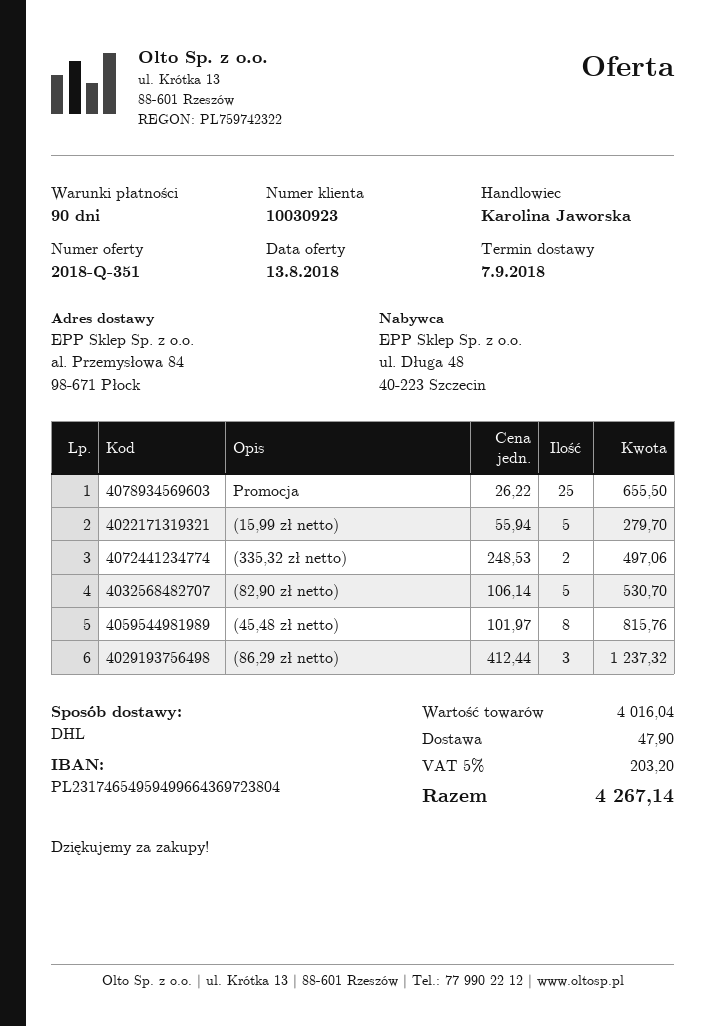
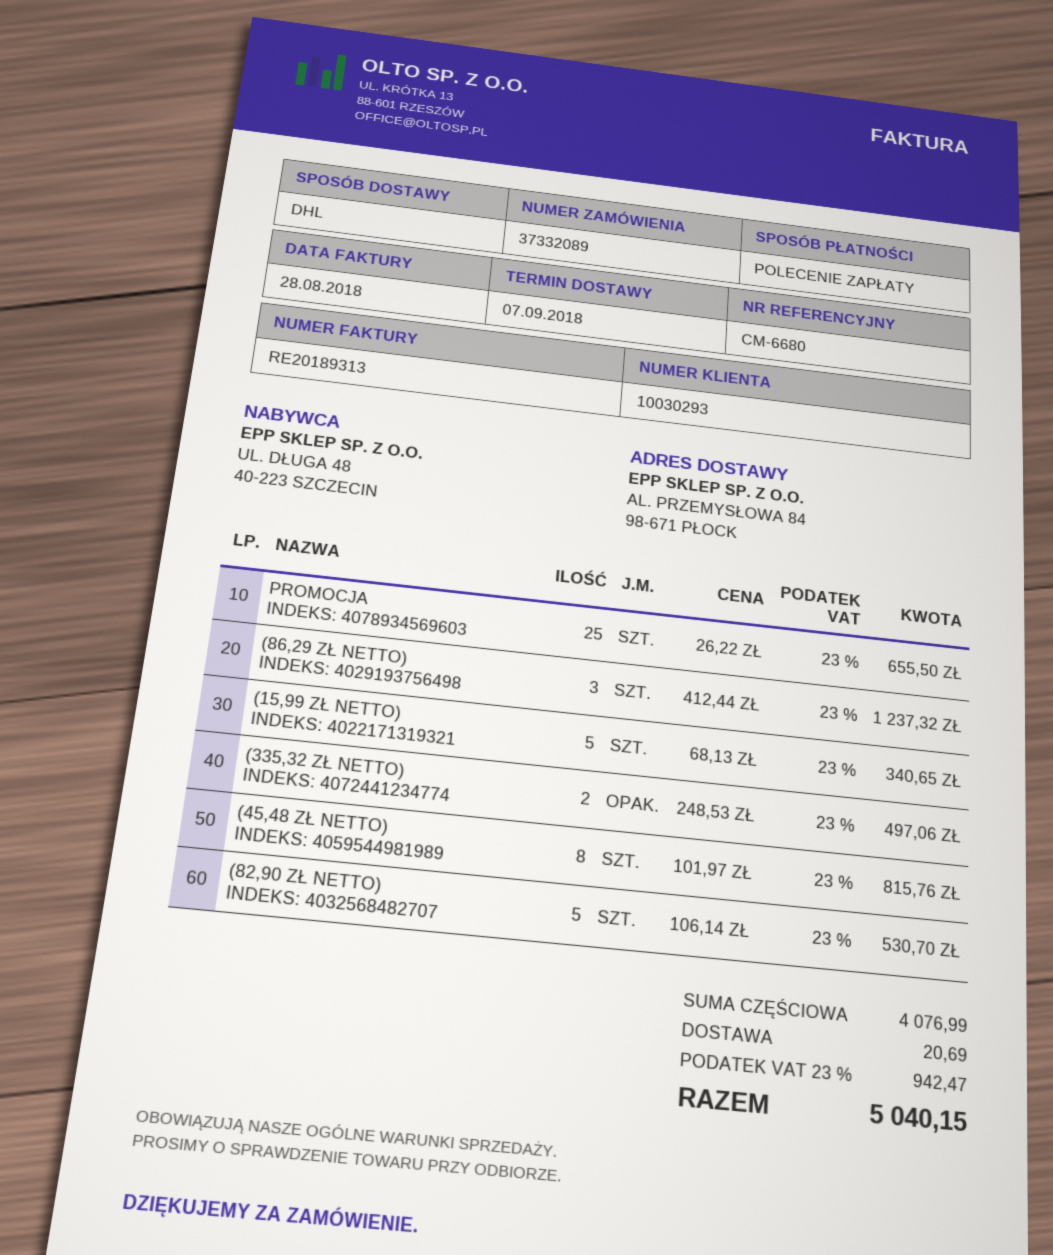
customer number: 10030923 -> 10030293
(15,99 zł netto): 5 x 55.94 = 279.70 -> 5 x 68.13 = 340.65
subtotal: 4016.04 -> 4076.99
shipping: 47.90 -> 20.69
tax: 5% = 203.20 -> 23% = 942.47
total: 4267.14 -> 5040.15

